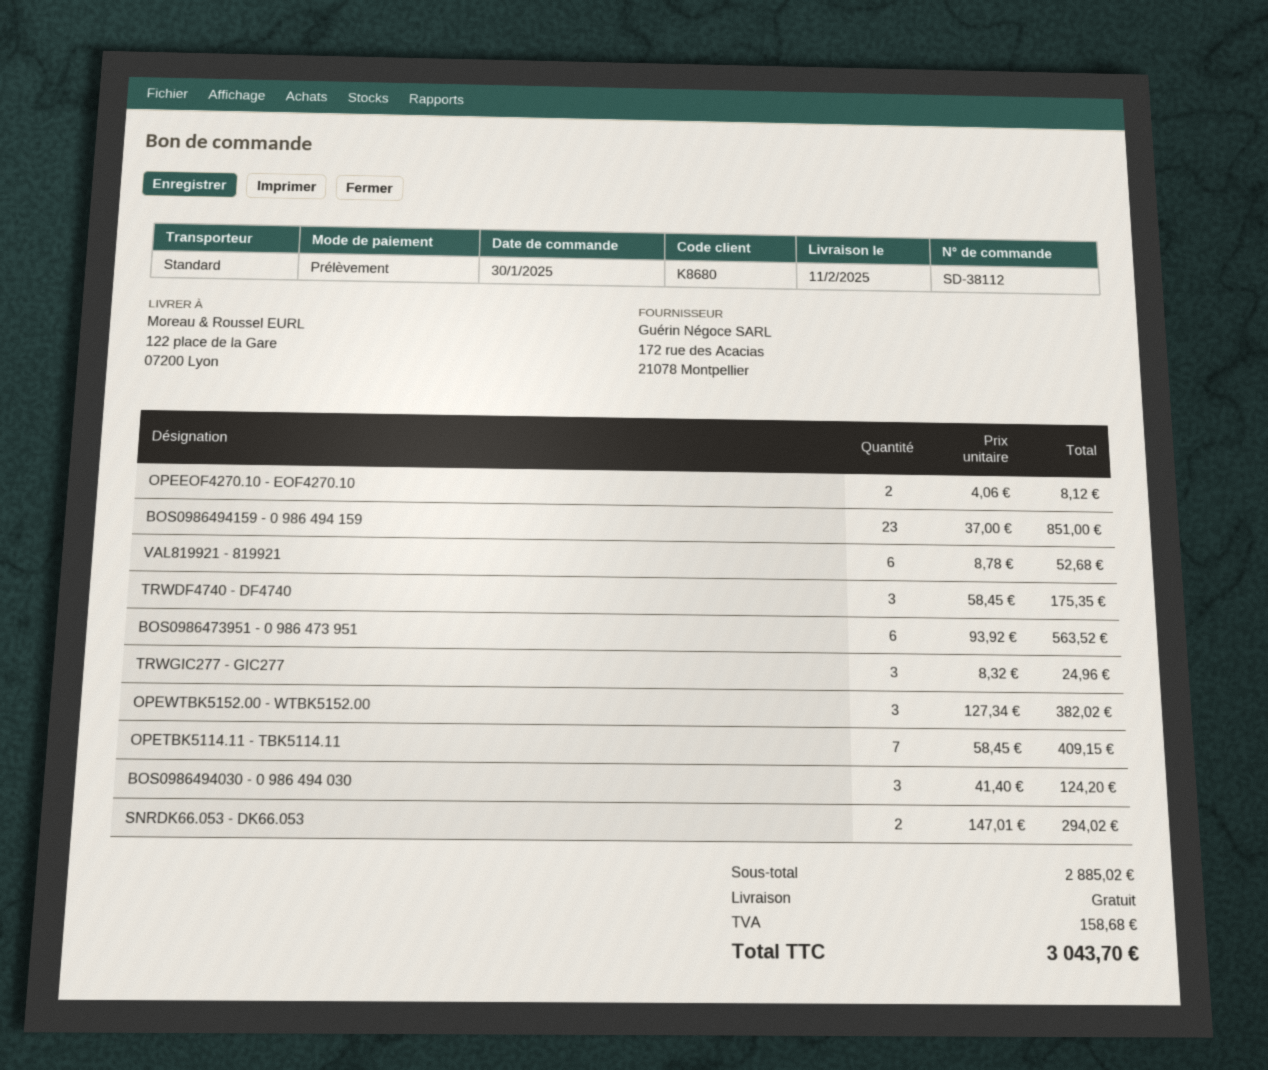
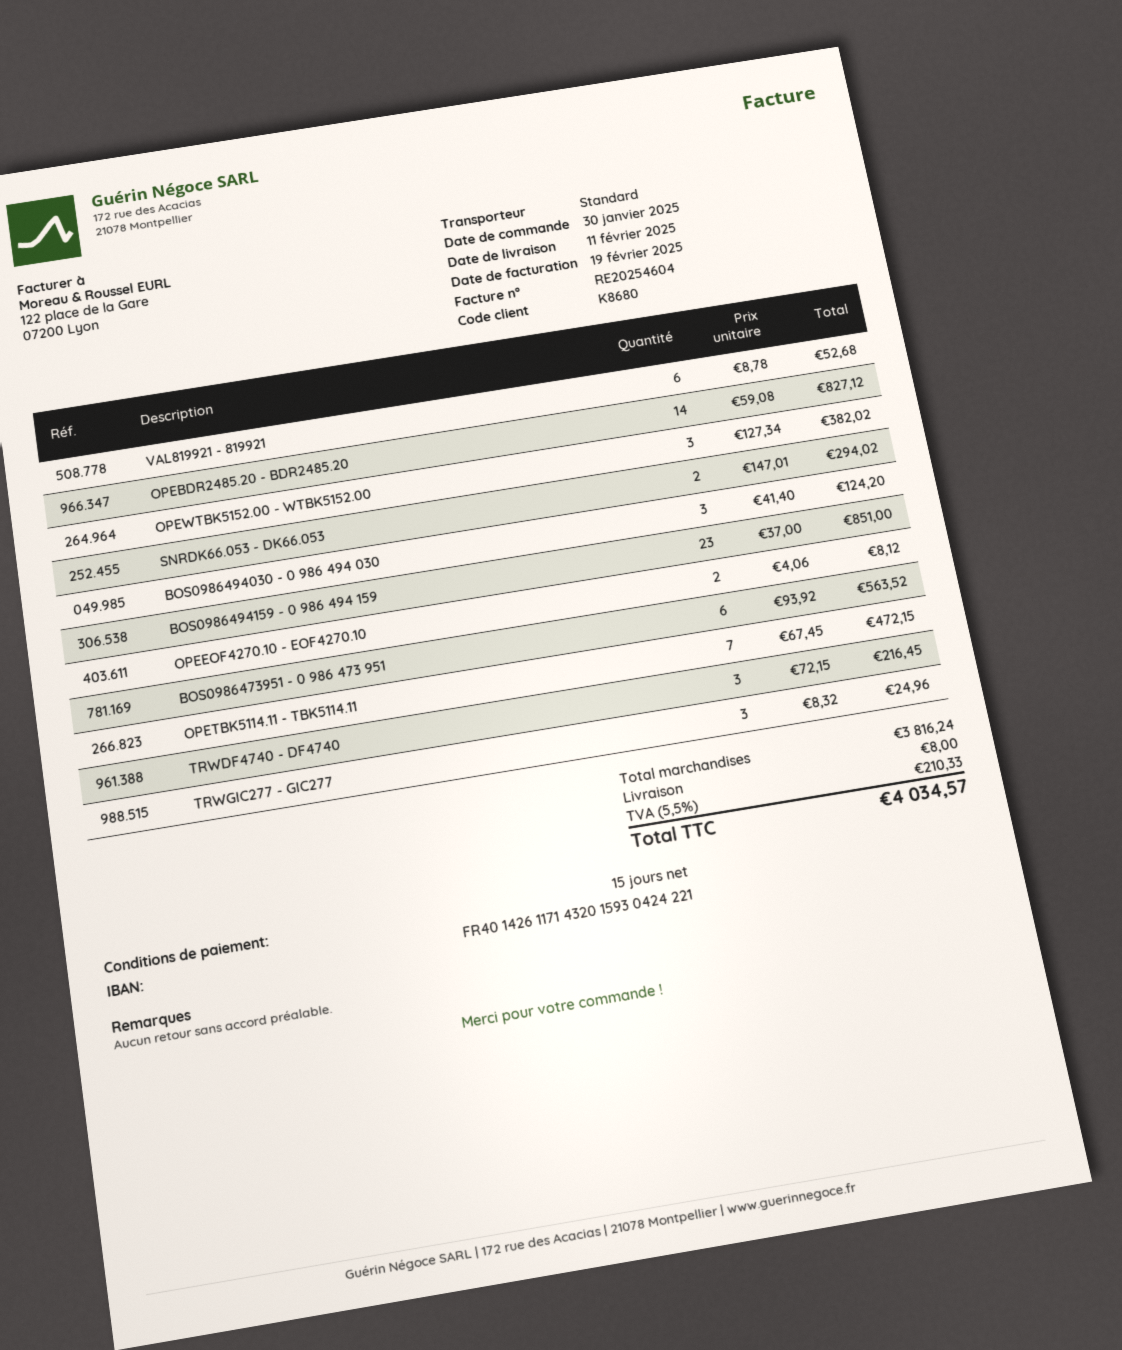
TRWDF4740 - DF4740: 3 x 58.45 = 175.35 -> 3 x 72.15 = 216.45
OPETBK5114.11 - TBK5114.11: 7 x 58.45 = 409.15 -> 7 x 67.45 = 472.15
OPEBDR2485.20 - BDR2485.20: none -> 14 x 59.08 = 827.12
subtotal: 2885.02 -> 3816.24
shipping: 0.00 -> 8.00
tax: 158.68 -> 210.33
total: 3043.70 -> 4034.57

